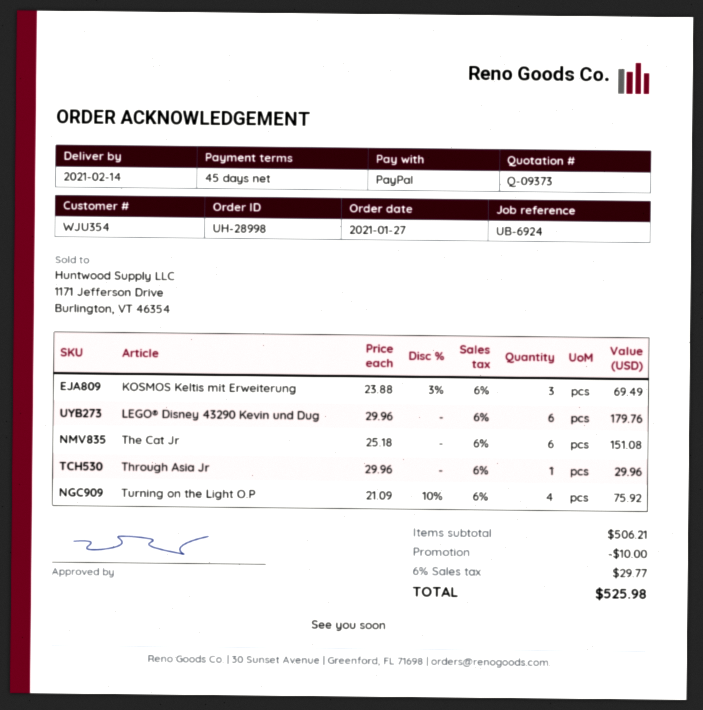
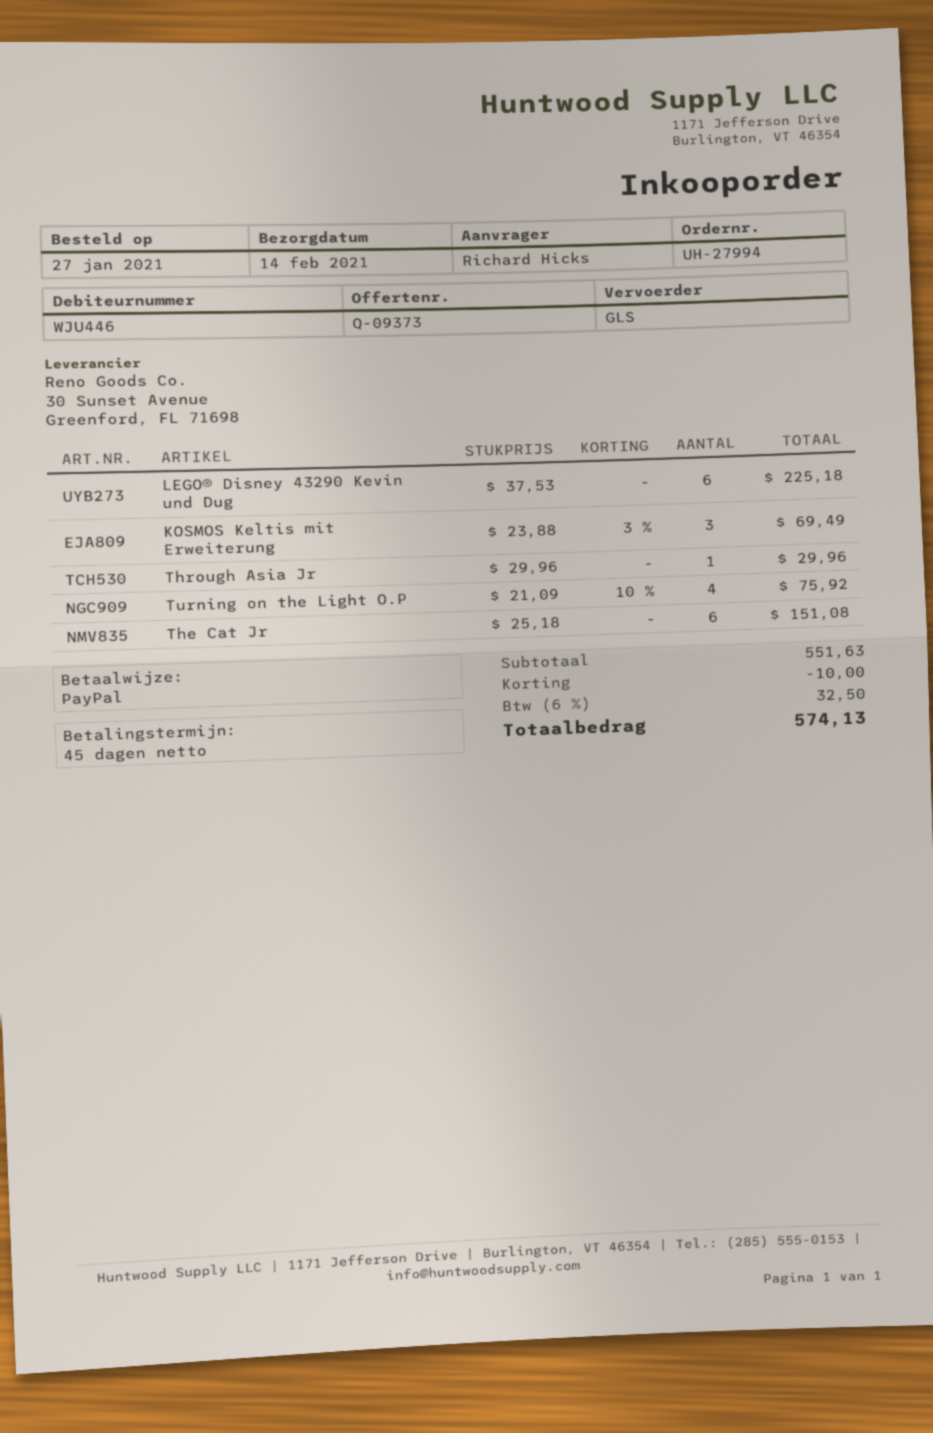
order number: UH-28998 -> UH-27994
customer number: WJU354 -> WJU446
LEGO® Disney 43290 Kevin und Dug: 6 x 29.96 = 179.76 -> 6 x 37.53 = 225.18
subtotal: 506.21 -> 551.63
tax: 6% = 29.77 -> 6% = 32.50
total: 525.98 -> 574.13

